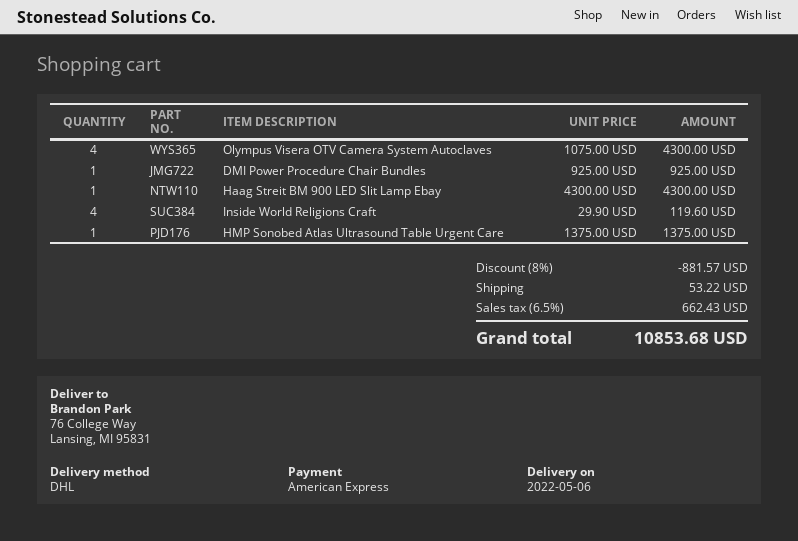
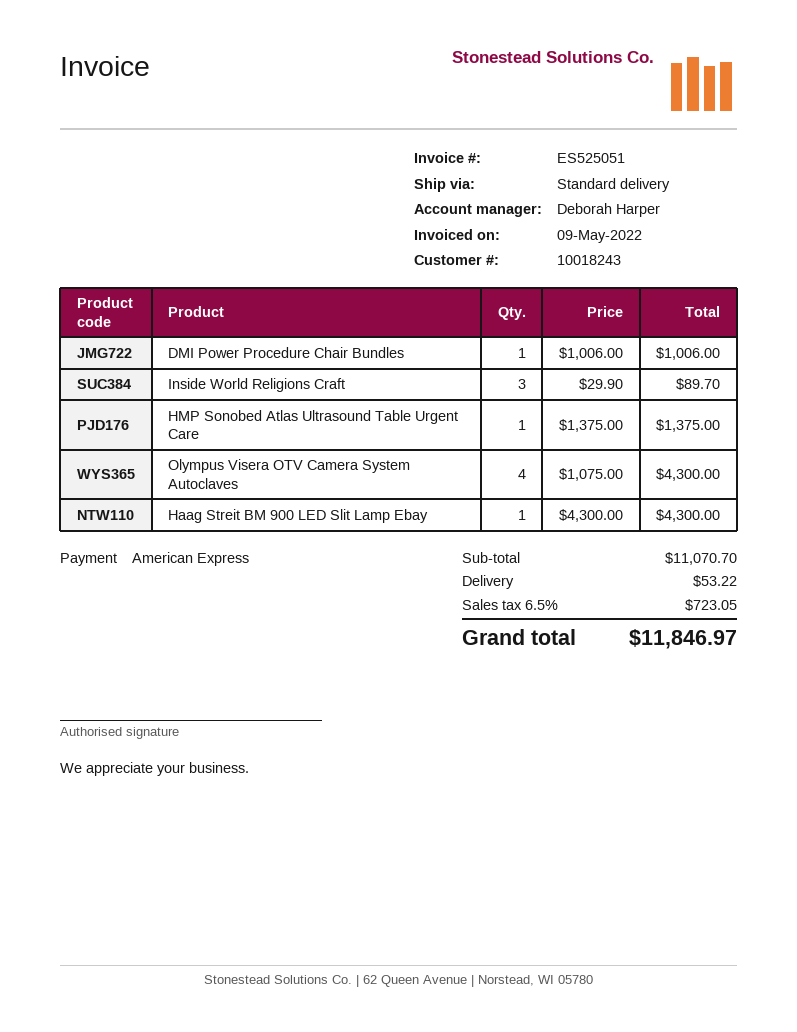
shipping method: DHL -> standard
DMI Power Procedure Chair Bundles: 1 x 925.00 = 925.00 -> 1 x 1006.00 = 1006.00
Inside World Religions Craft: 4 x 29.90 = 119.60 -> 3 x 29.90 = 89.70
discount: 8% = 881.57 -> none
tax: 6.5% = 662.43 -> 6.5% = 723.05
total: 10853.68 -> 11846.97

